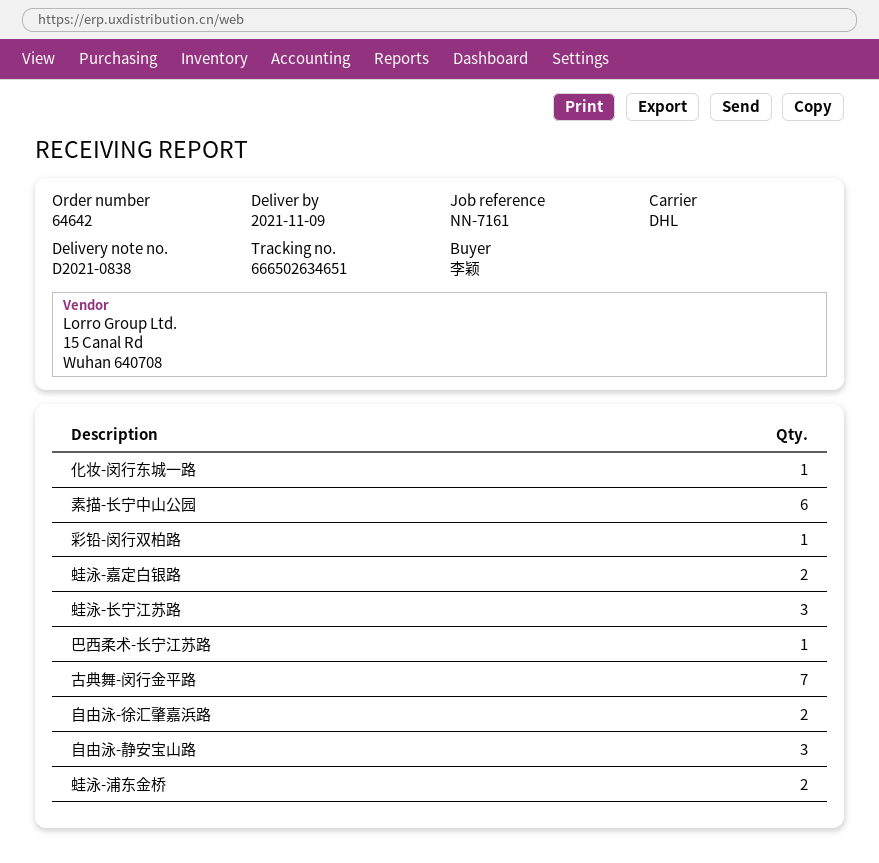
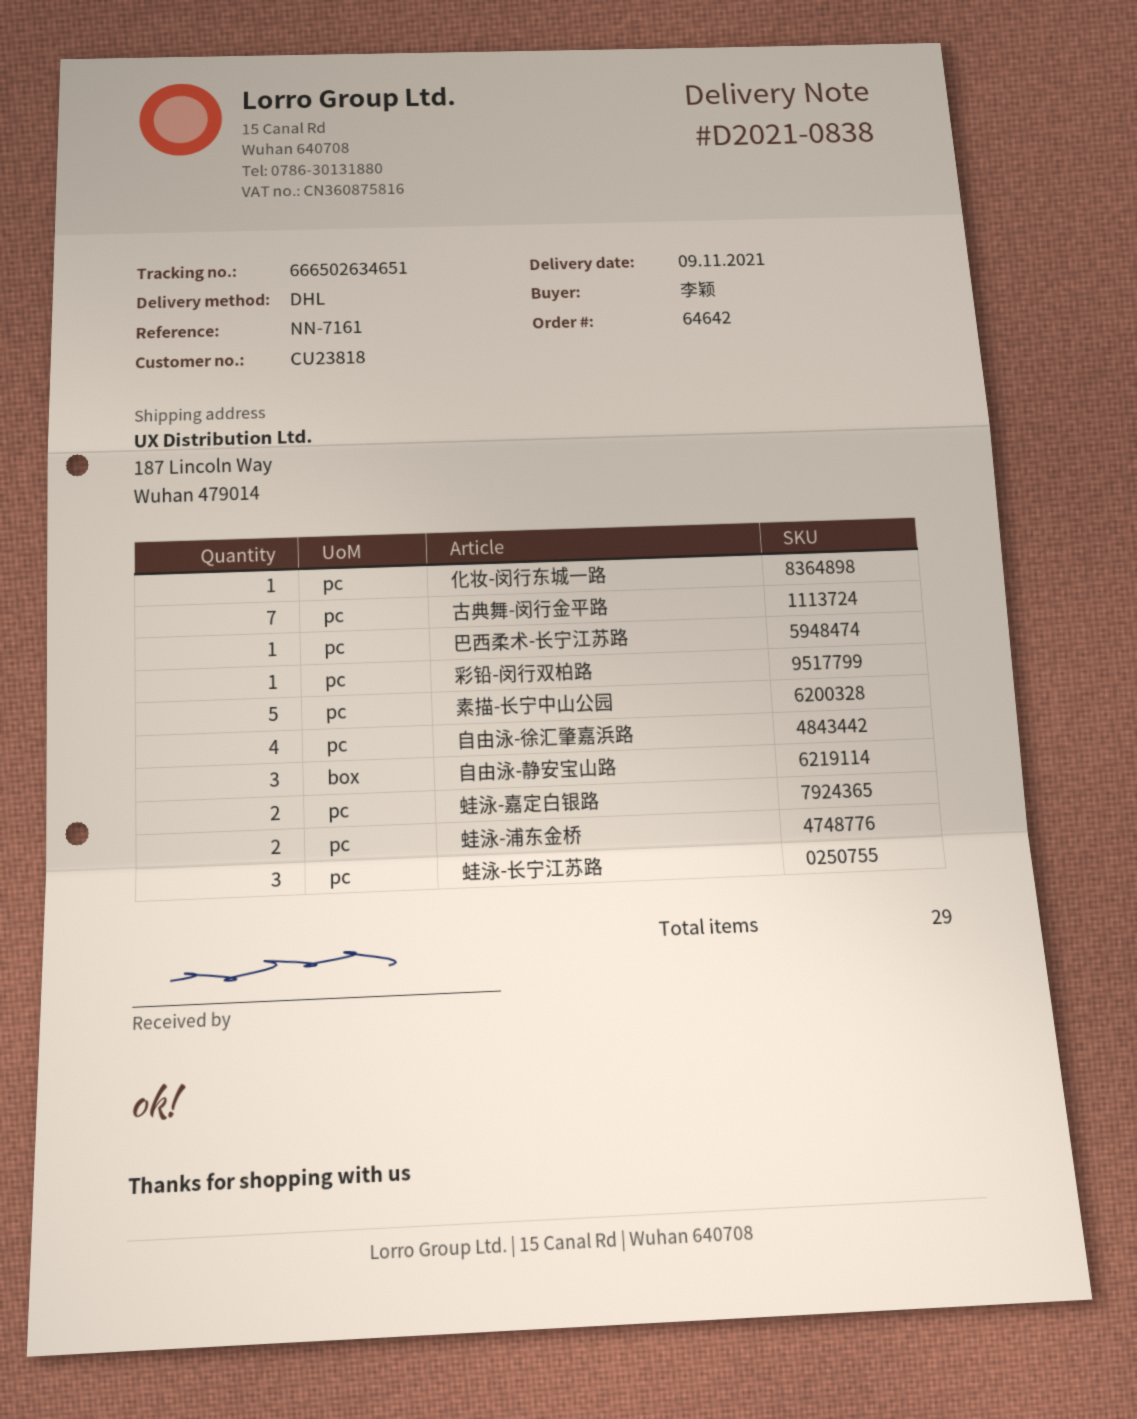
素描-长宁中山公园: 6 -> 5
自由泳-徐汇肇嘉浜路: 2 -> 4

